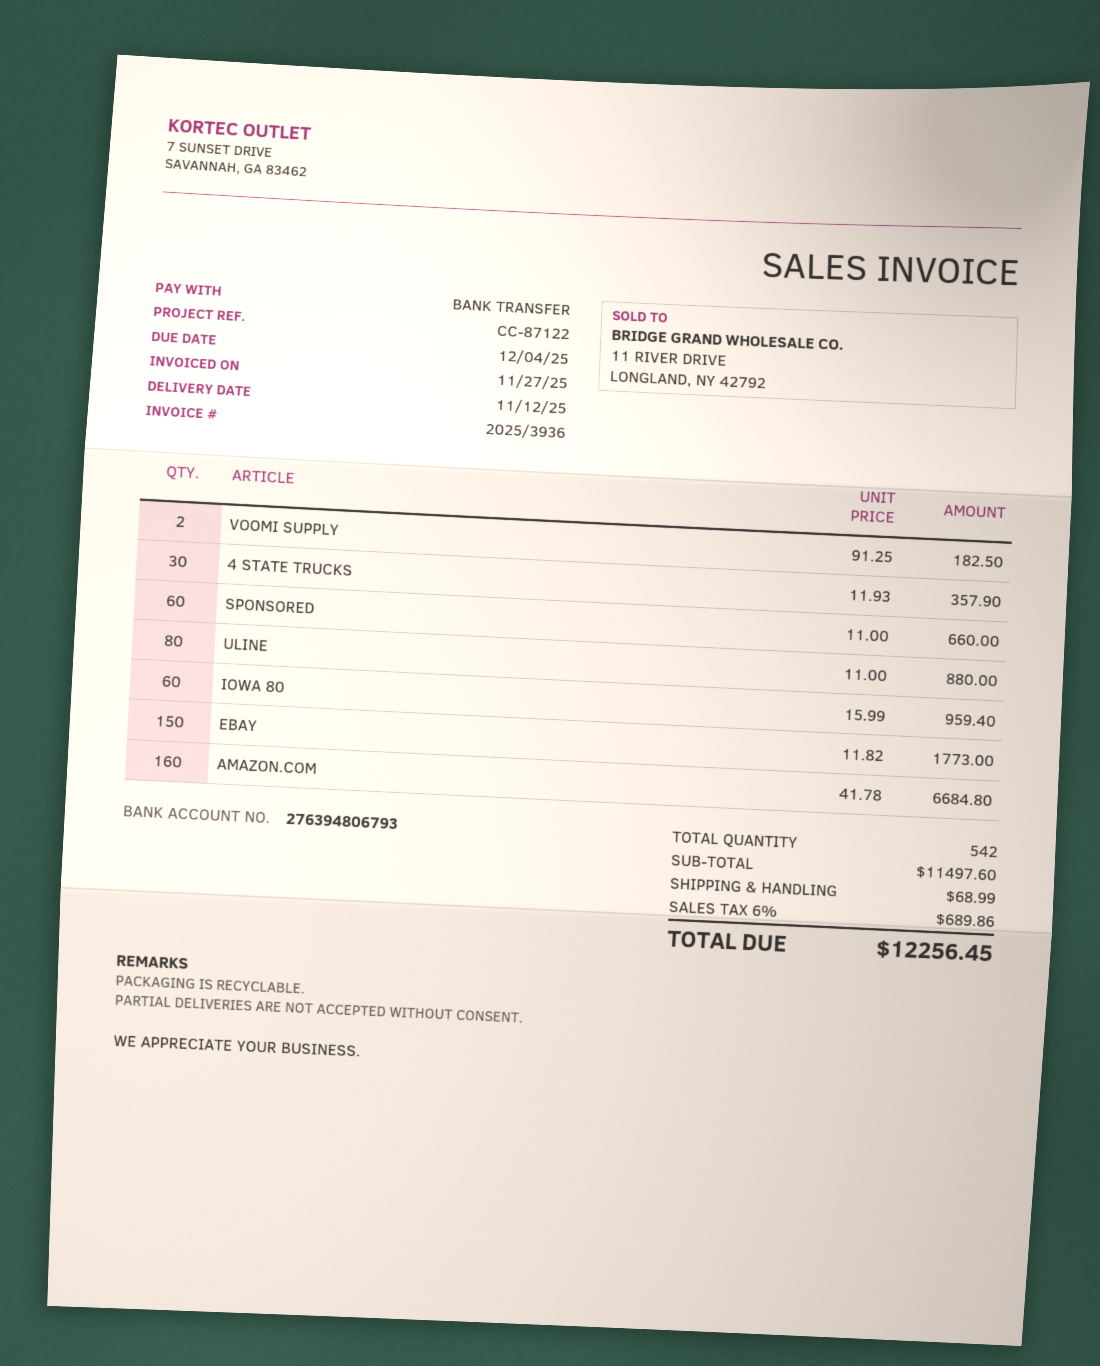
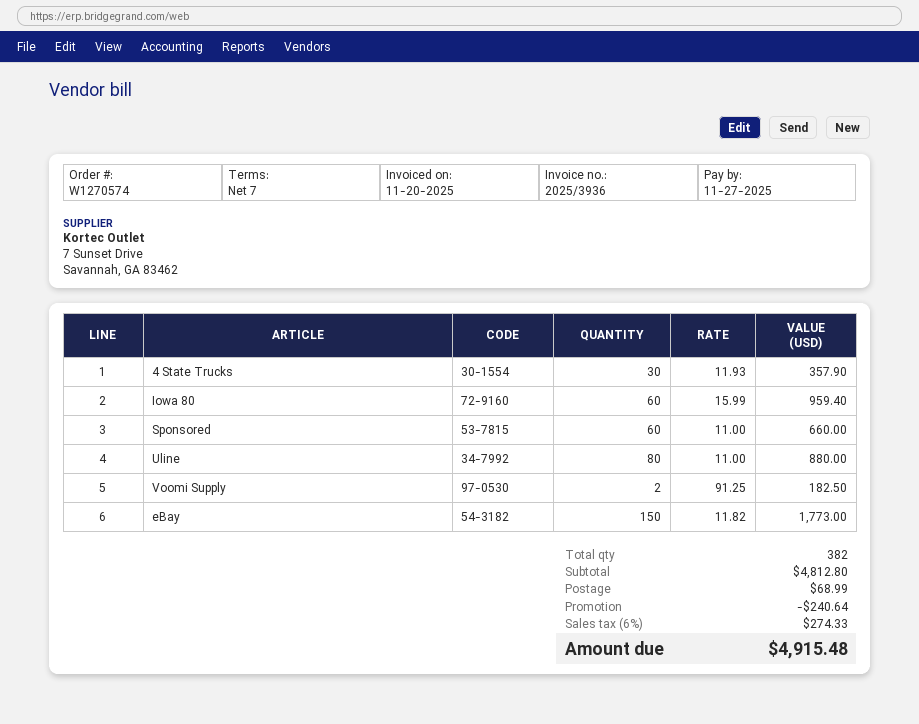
invoice date: 2025-11-27 -> 2025-11-20
due date: 2025-12-04 -> 2025-11-27
AMAZON.COM: 160 x 41.78 = 6684.80 -> none
total quantity: 542 -> 382
subtotal: 11497.60 -> 4812.80
discount: none -> 240.64
tax: 6% = 689.86 -> 6% = 274.33
total: 12256.45 -> 4915.48

